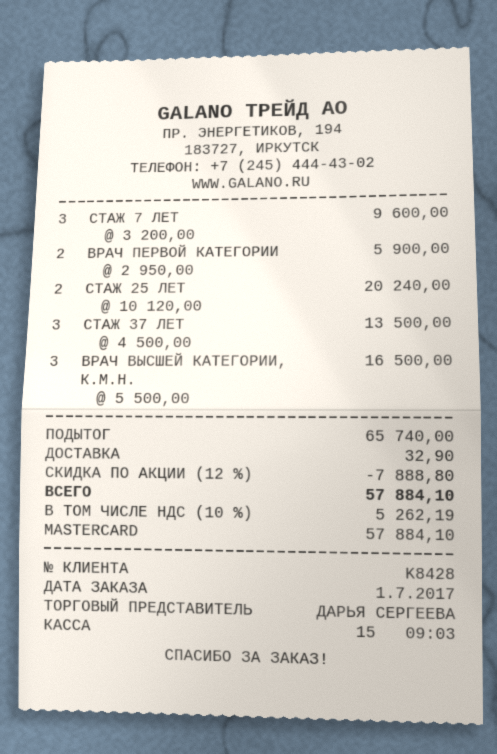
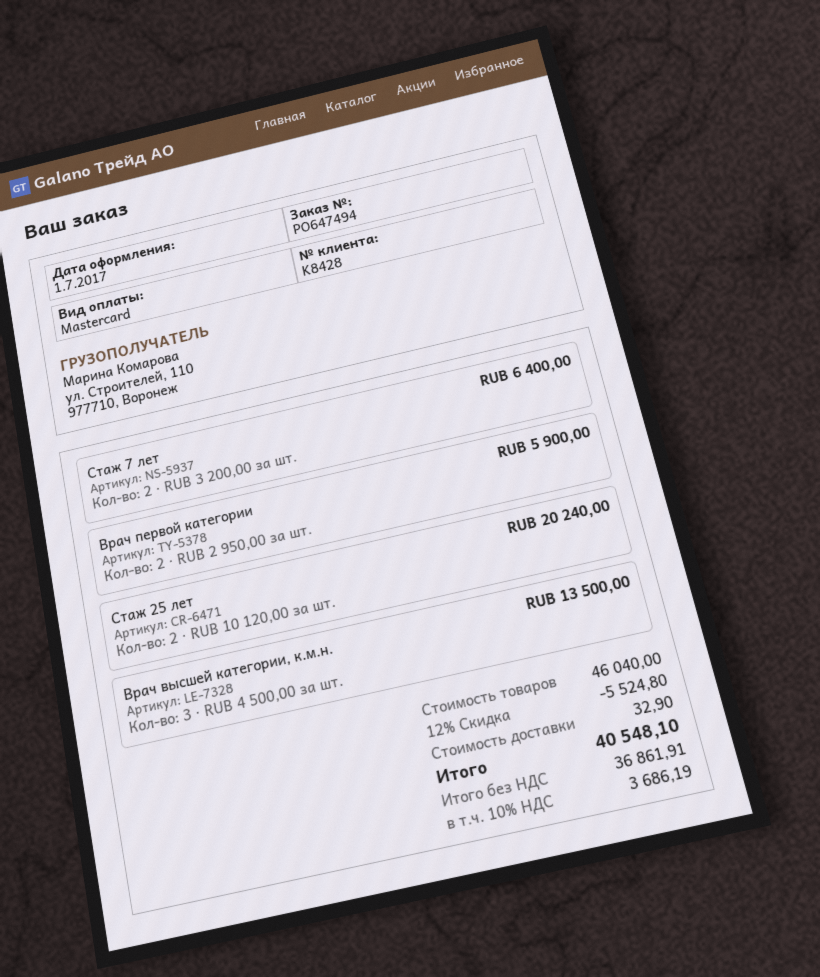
СТАЖ 7 ЛЕТ: 3 x 3200.00 = 9600.00 -> 2 x 3200.00 = 6400.00
СТАЖ 37 ЛЕТ: 3 x 4500.00 = 13500.00 -> none
ВРАЧ ВЫСШЕЙ КАТЕГОРИИ, К.М.Н.: 3 x 5500.00 = 16500.00 -> 3 x 4500.00 = 13500.00
subtotal: 65740.00 -> 46040.00
discount: 12% = 7888.80 -> 12% = 5524.80
tax: 10% = 5262.19 -> 10% = 3686.19
total: 57884.10 -> 40548.10

